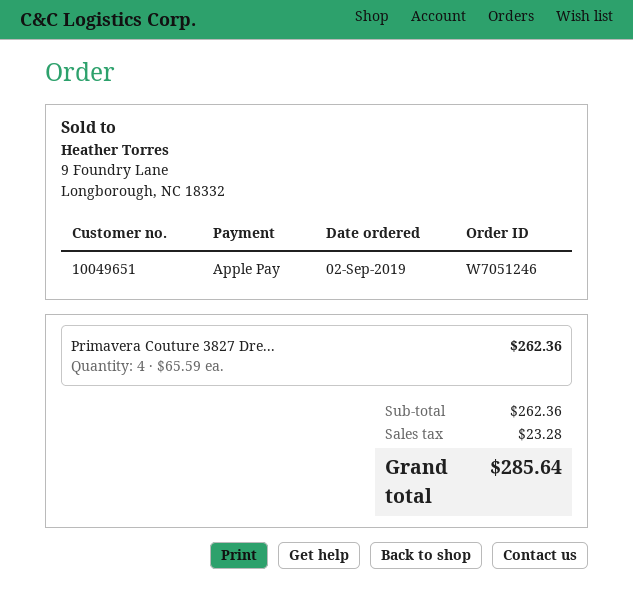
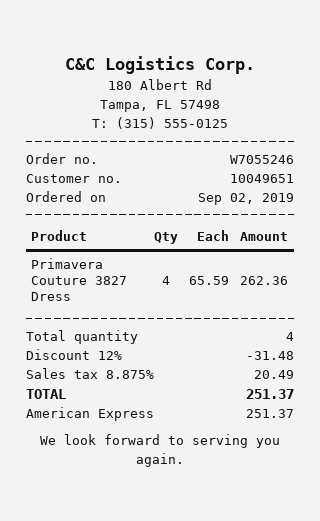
order number: W7051246 -> W7055246
payment method: Apple Pay -> American Express
discount: none -> 12% = 31.48
tax: 23.28 -> 20.49
total: 285.64 -> 251.37

